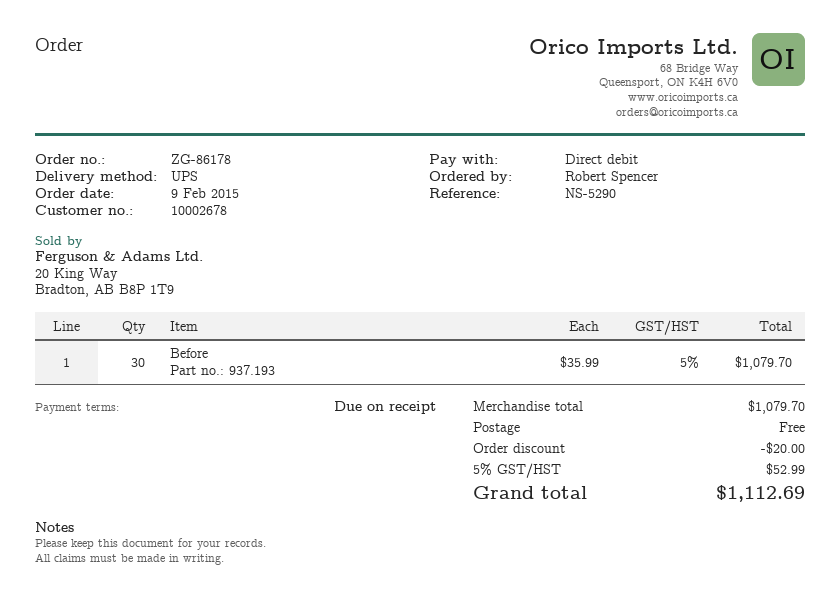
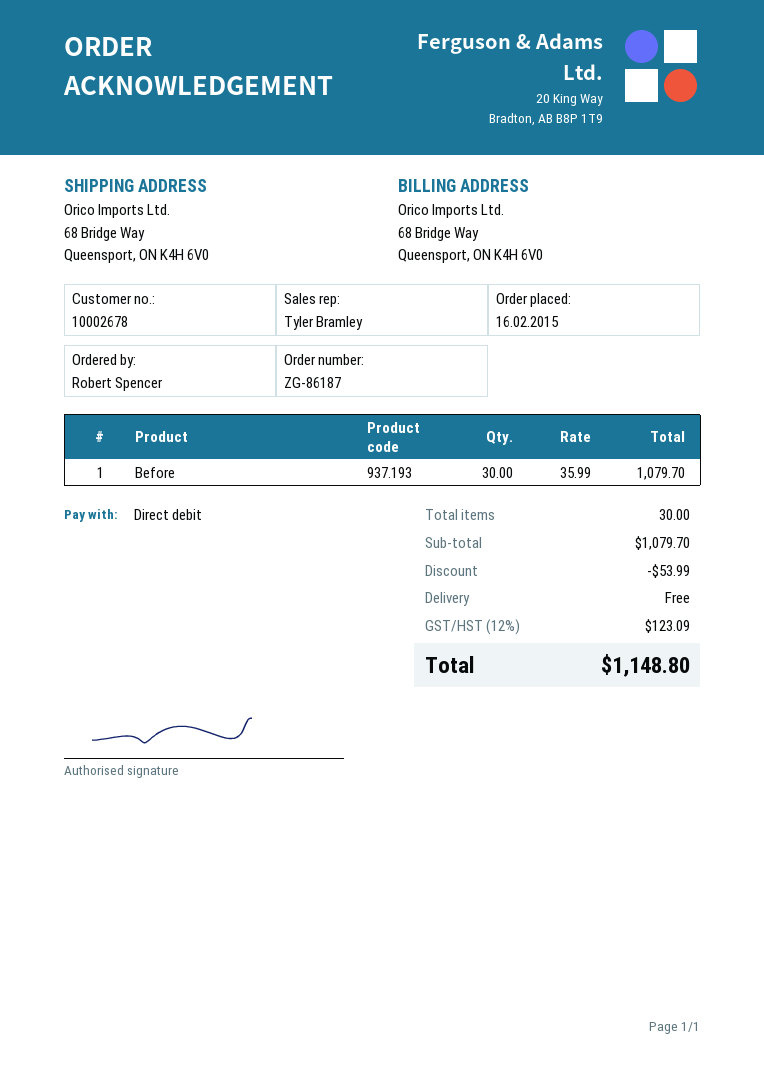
order number: ZG-86178 -> ZG-86187
order date: 2015-02-09 -> 2015-02-16
discount: 20.00 -> 53.99
tax: 5% = 52.99 -> 12% = 123.09
total: 1112.69 -> 1148.80

